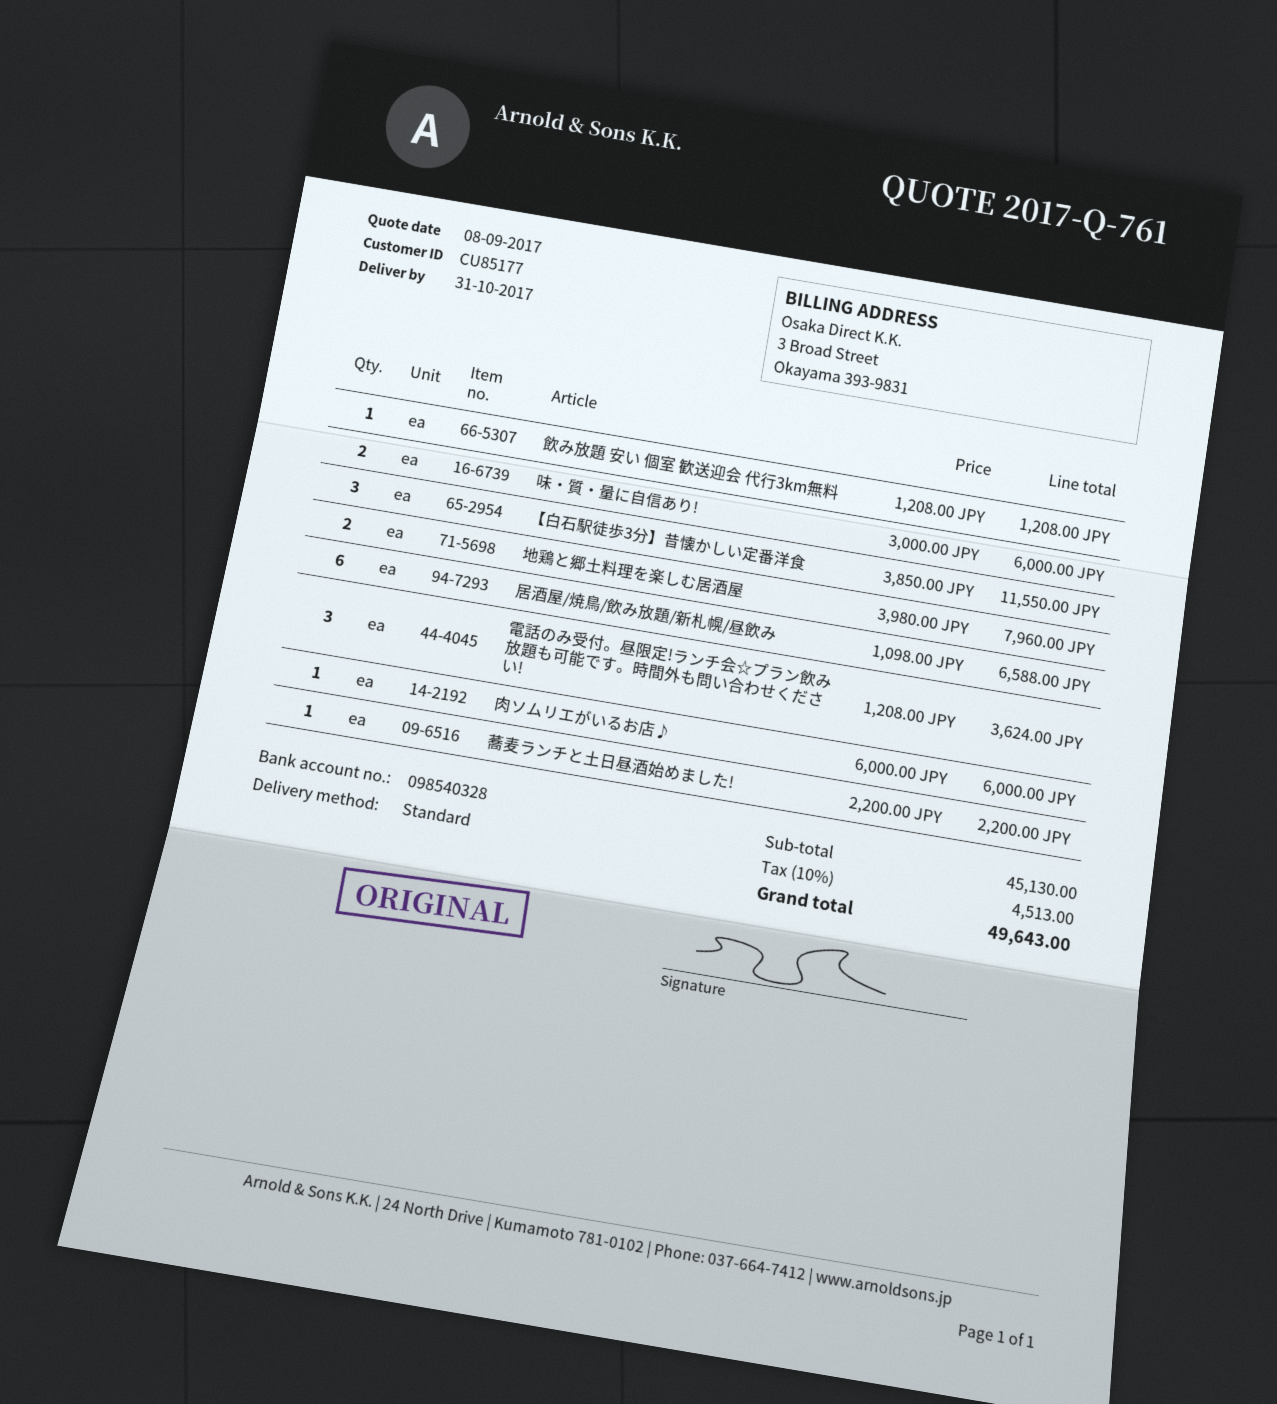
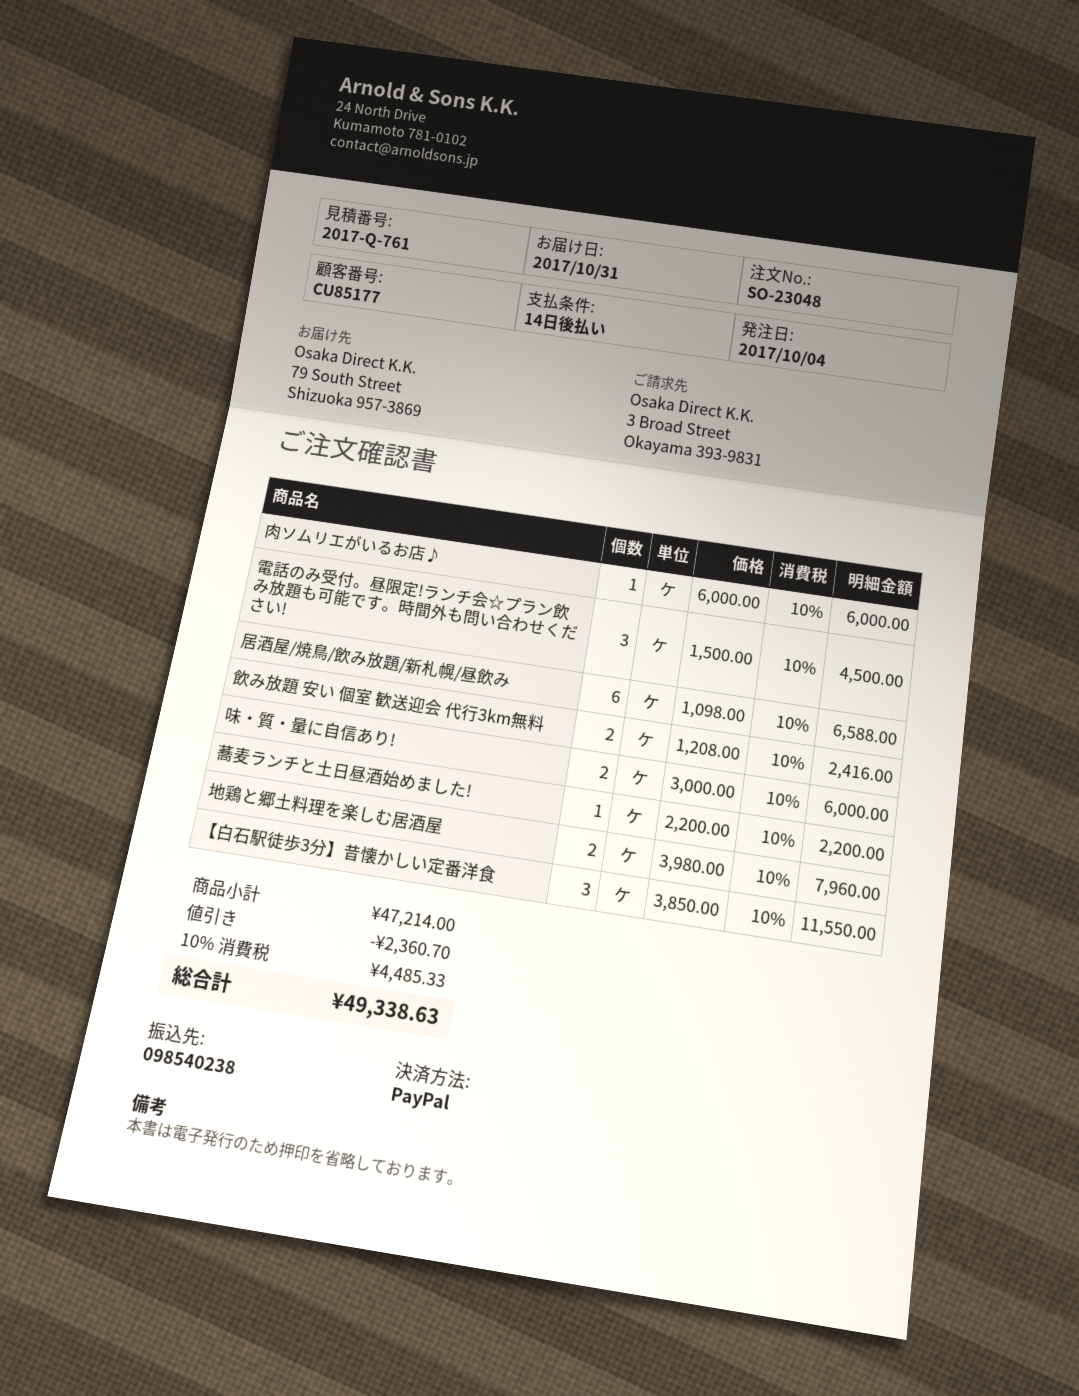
bank account: 098540328 -> 098540238
飲み放題 安い 個室 歓送迎会 代行3km無料: 1 x 1208.00 = 1208.00 -> 2 x 1208.00 = 2416.00
電話のみ受付。昼限定!ランチ会☆プラン飲み放題も可能です。時間外も問い合わせください!: 3 x 1208.00 = 3624.00 -> 3 x 1500.00 = 4500.00
subtotal: 45130.00 -> 47214.00
discount: none -> 2360.70
tax: 10% = 4513.00 -> 10% = 4485.33
total: 49643.00 -> 49338.63

